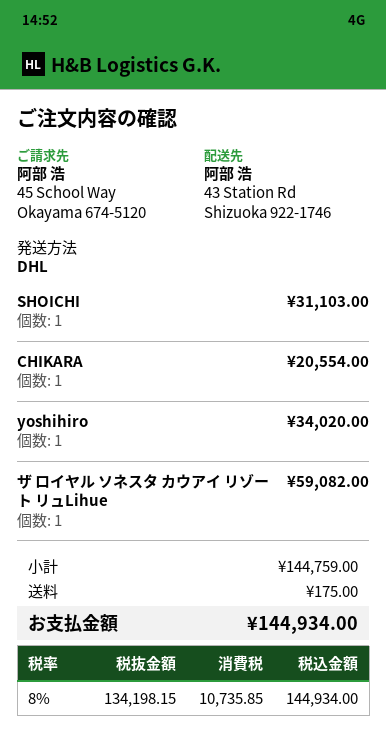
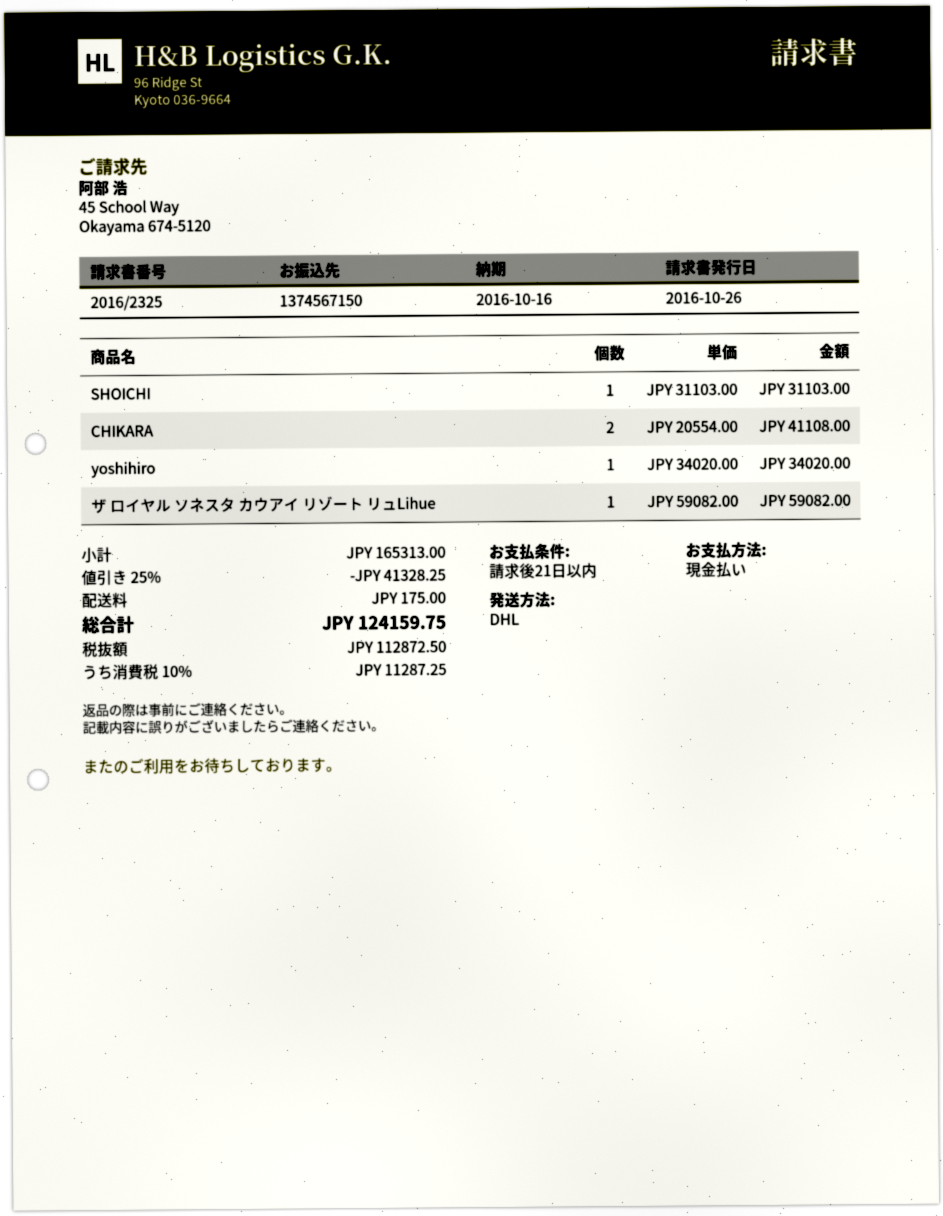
CHIKARA: 1 for 20554.00 -> 2 for 41108.00
subtotal: 144759.00 -> 165313.00
discount: none -> 25% = 41328.25
net: 134198.15 -> 112872.50
tax: 8% = 10735.85 -> 10% = 11287.25
total: 144934.00 -> 124159.75

